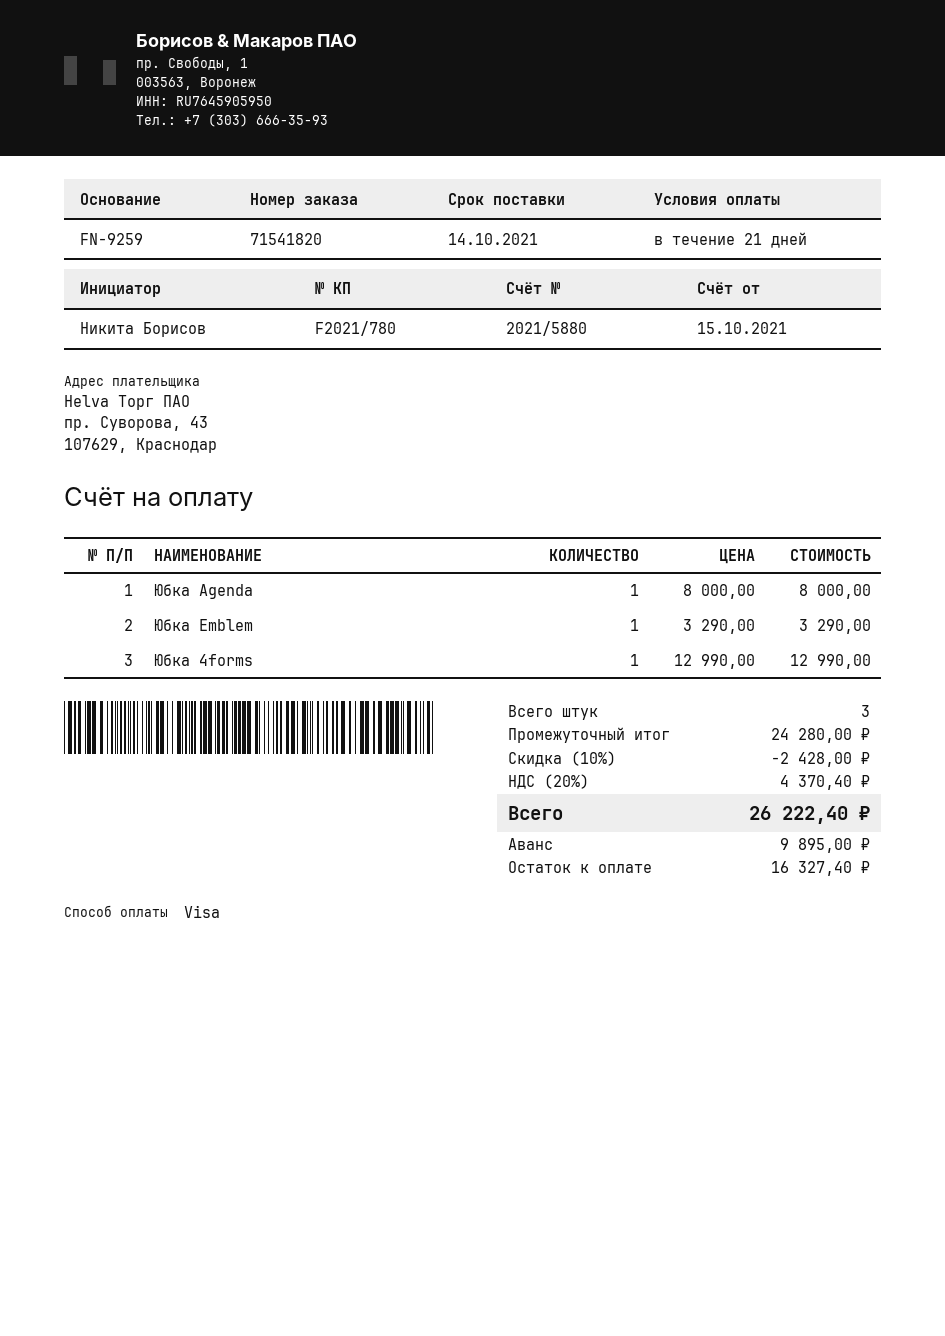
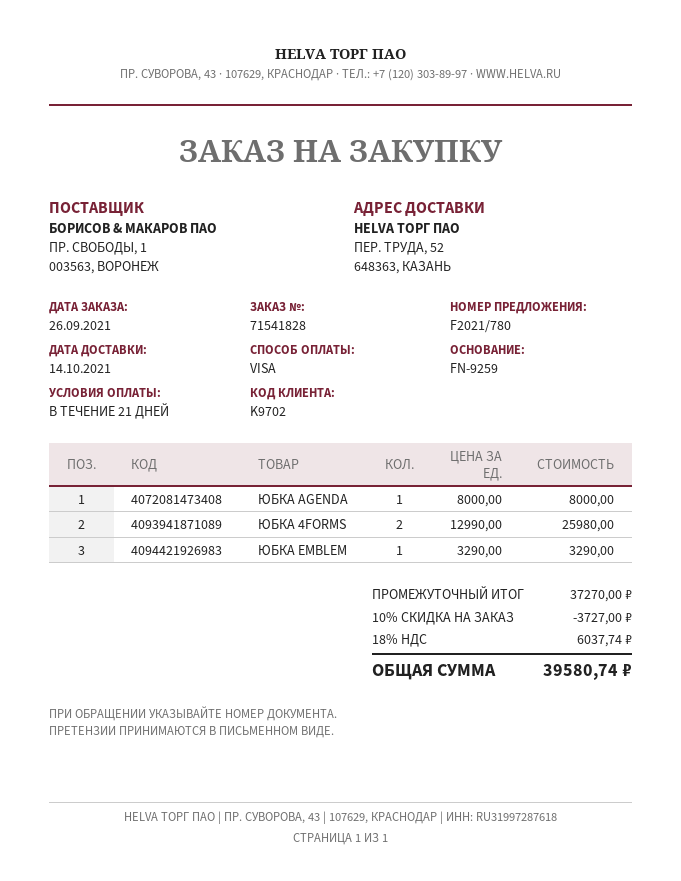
order number: 71541820 -> 71541828
Юбка 4forms: 1 x 12990.00 = 12990.00 -> 2 x 12990.00 = 25980.00
subtotal: 24280.00 -> 37270.00
discount: 10% = 2428.00 -> 10% = 3727.00
tax: 20% = 4370.40 -> 18% = 6037.74
total: 26222.40 -> 39580.74

